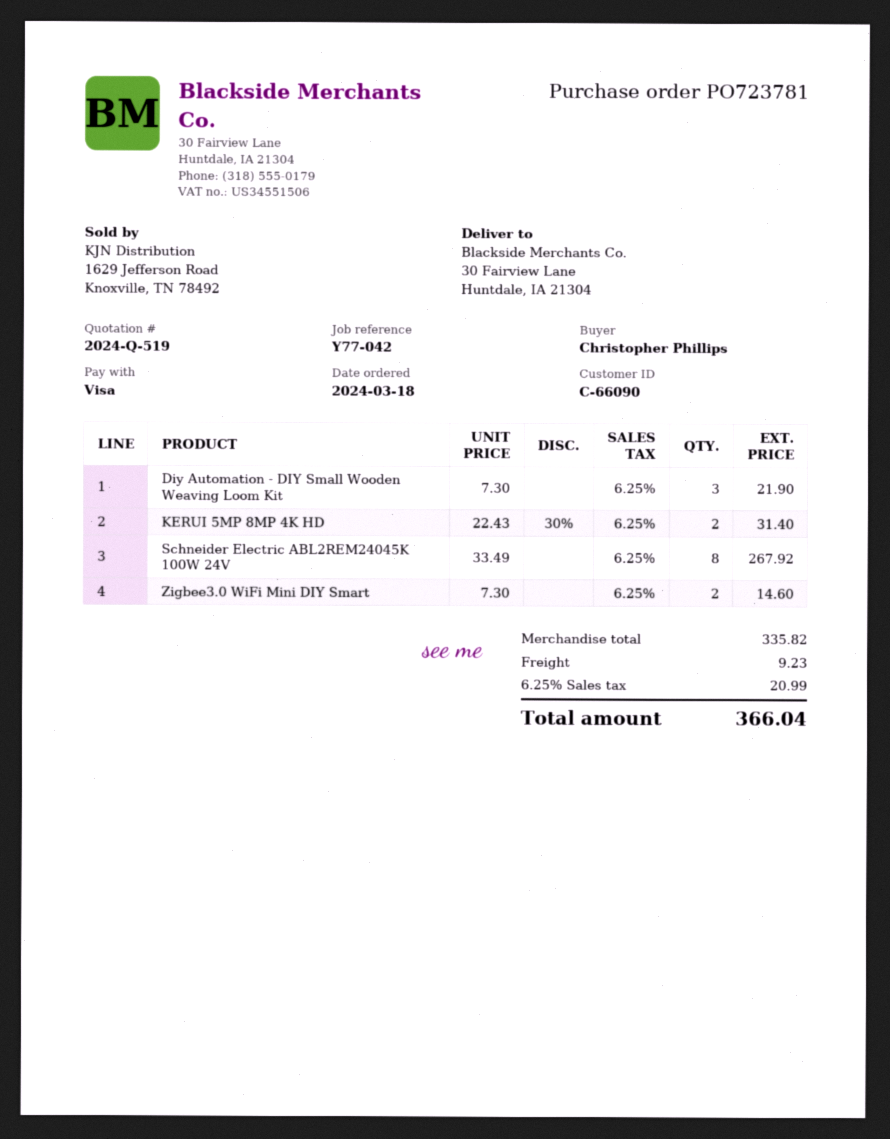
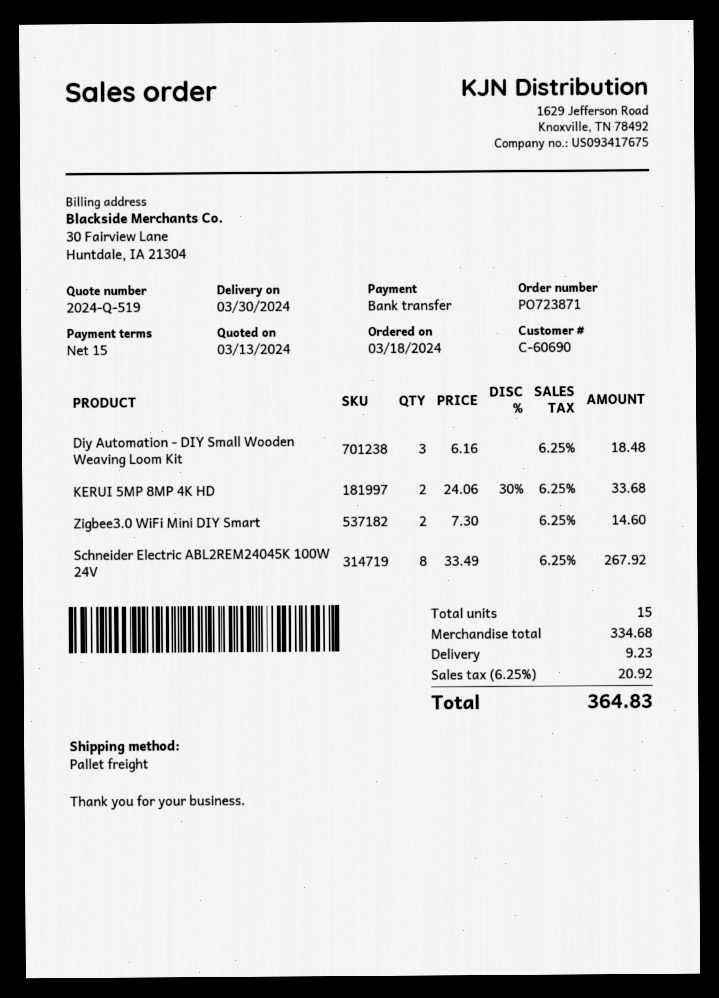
order number: PO723781 -> PO723871
customer number: C-66090 -> C-60690
payment method: Visa -> bank transfer
Diy Automation - DIY Small Wooden Weaving Loom Kit: 3 x 7.30 = 21.90 -> 3 x 6.16 = 18.48
KERUI 5MP 8MP 4K HD: 2 x 22.43 - 30% = 31.40 -> 2 x 24.06 - 30% = 33.68
subtotal: 335.82 -> 334.68
tax: 6.25% = 20.99 -> 6.25% = 20.92
total: 366.04 -> 364.83

